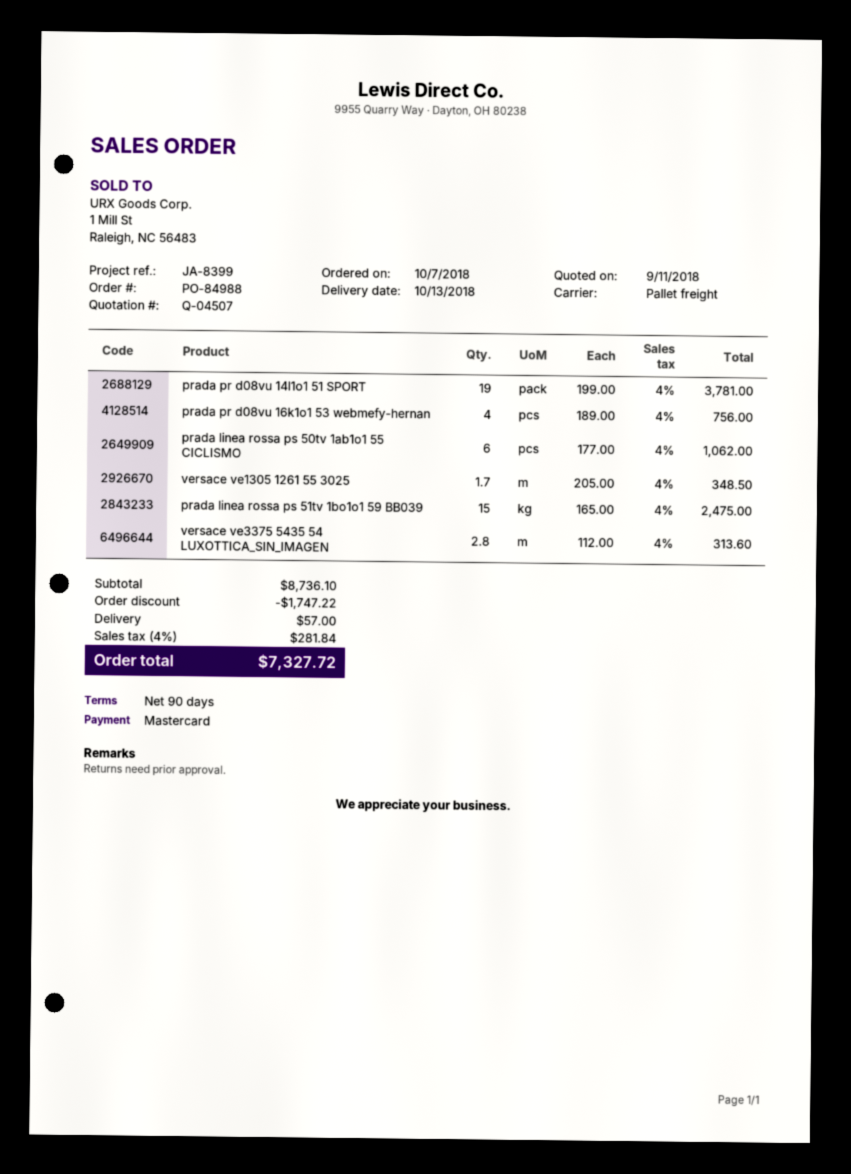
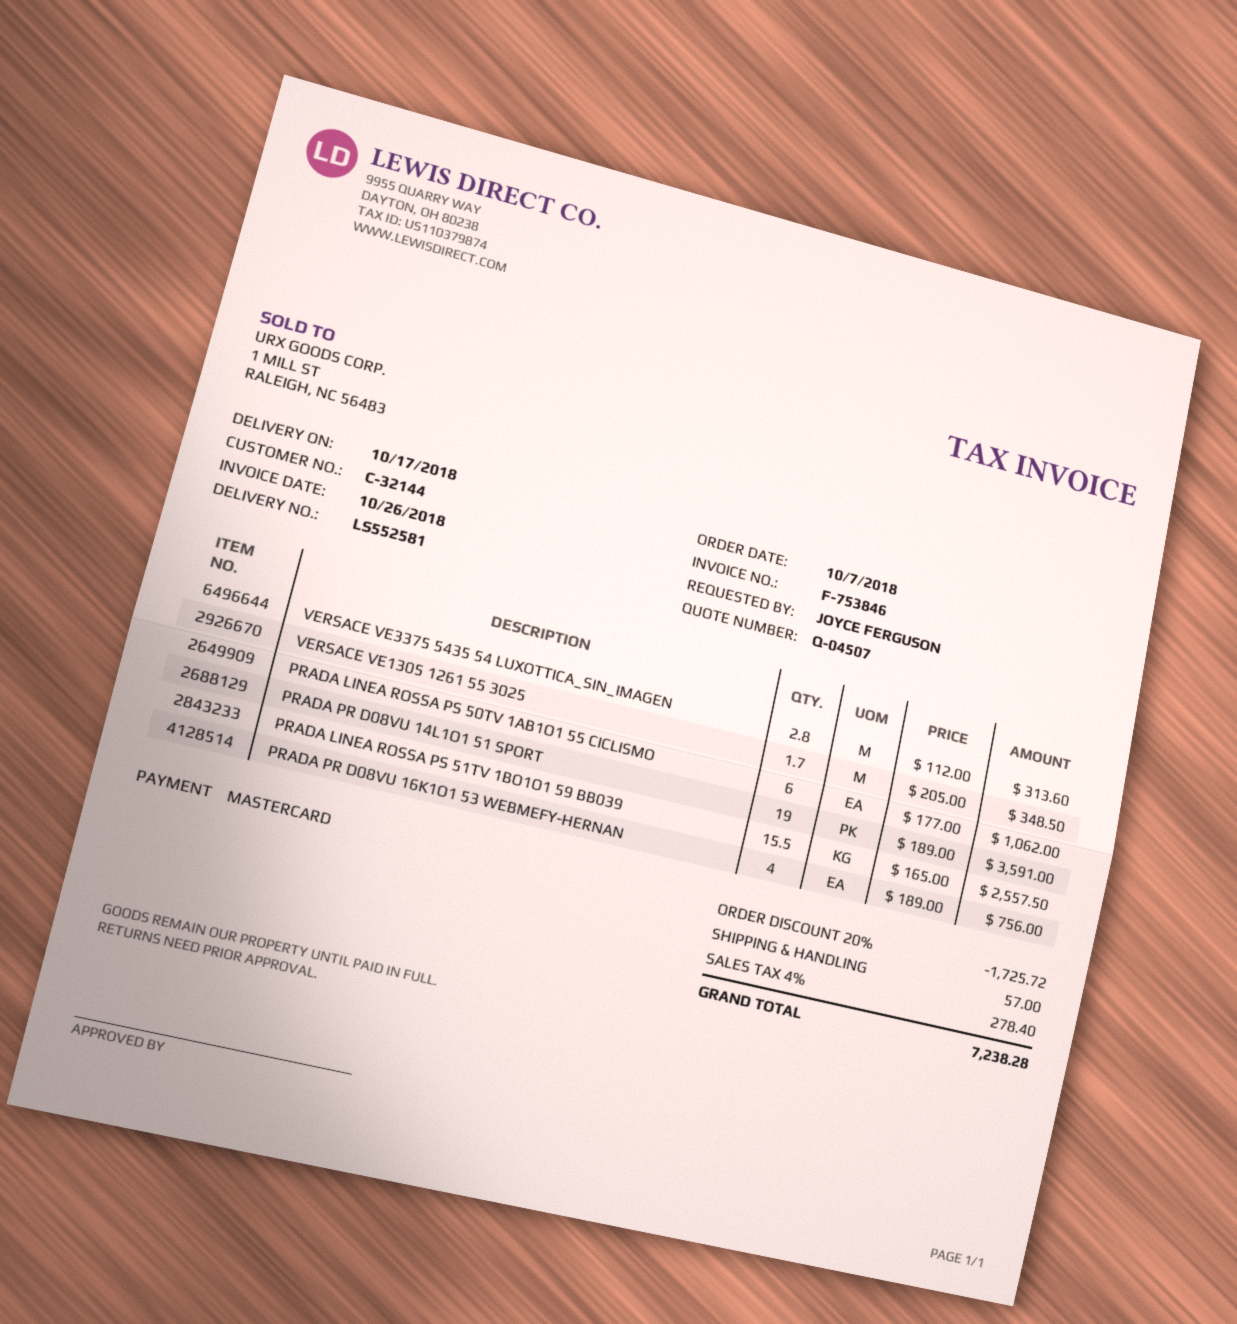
delivery date: 2018-10-13 -> 2018-10-17
prada pr d08vu 14l1o1 51 SPORT: 19 x 199.00 = 3781.00 -> 19 x 189.00 = 3591.00
prada linea rossa ps 51tv 1bo1o1 59 BB039: 15 x 165.00 = 2475.00 -> 15.5 x 165.00 = 2557.50
discount: 1747.22 -> 1725.72
tax: 4% = 281.84 -> 4% = 278.40
total: 7327.72 -> 7238.28

